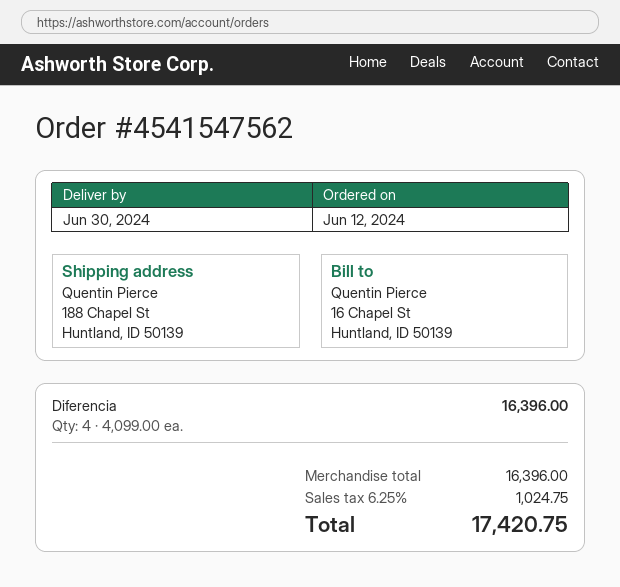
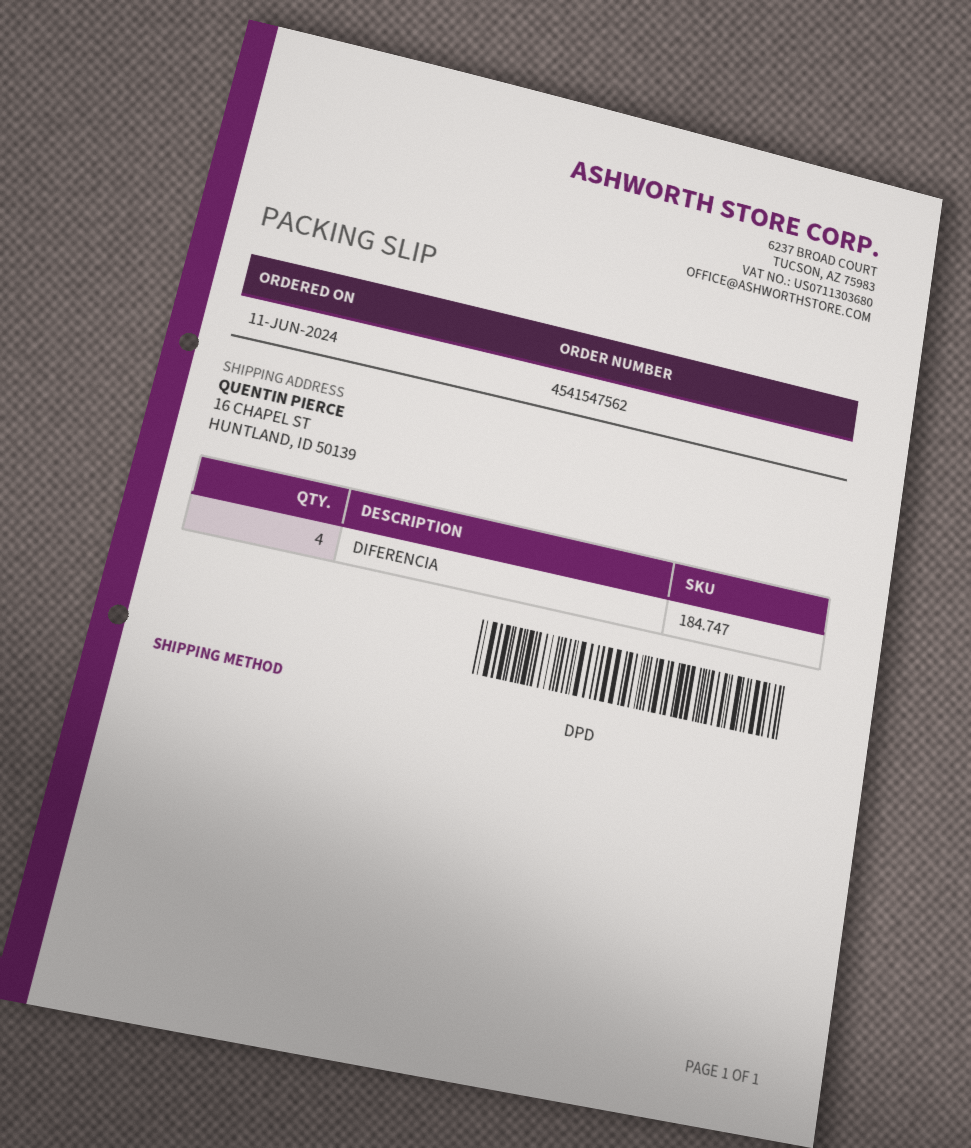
order date: 2024-06-12 -> 2024-06-11
ship to: 188 Chapel St, Huntland, ID 50139 -> 16 CHAPEL ST, HUNTLAND, ID 50139

